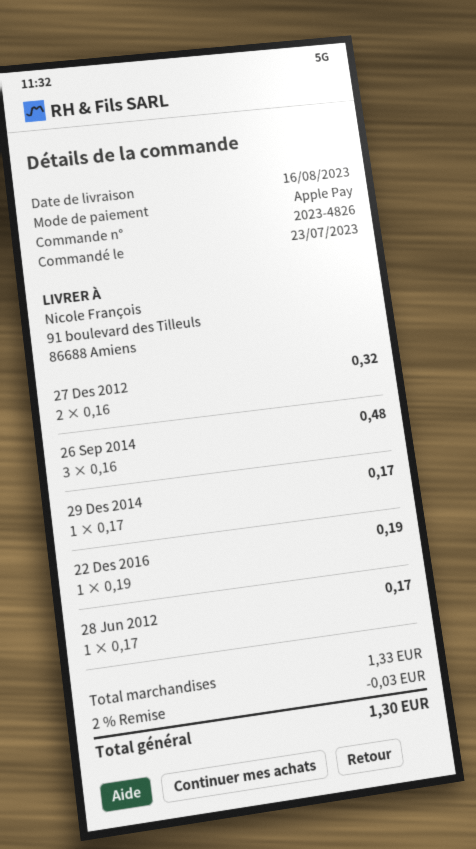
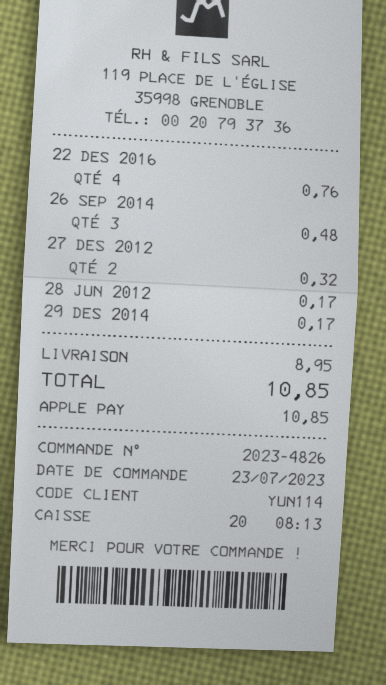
22 Des 2016: 1 for 0.19 -> 4 for 0.76
discount: 2% = 0.03 -> none
shipping: none -> 8.95
total: 1.30 -> 10.85

